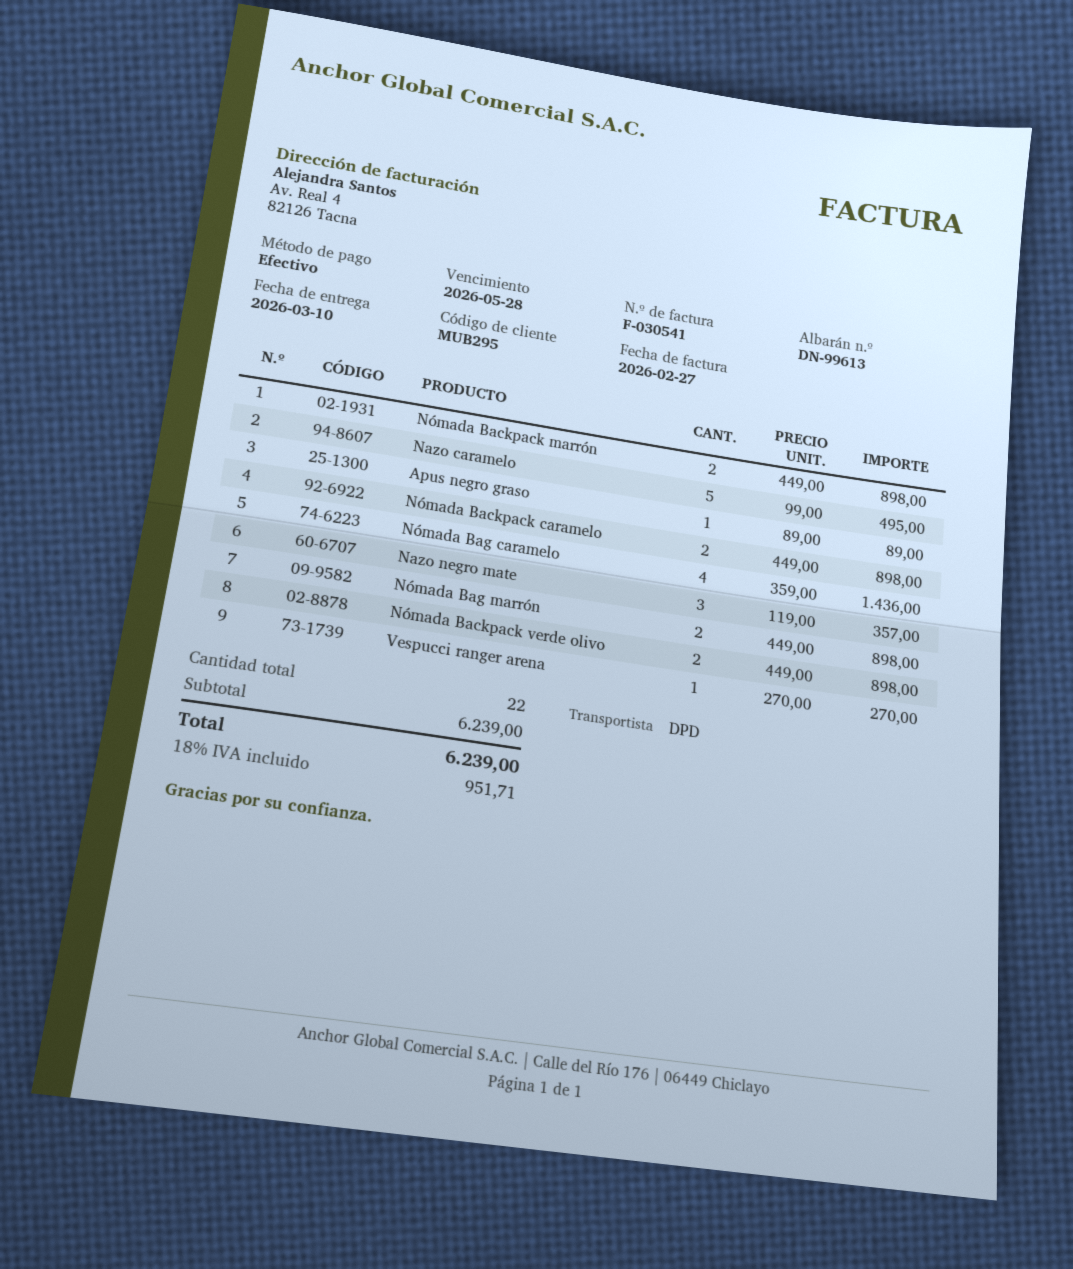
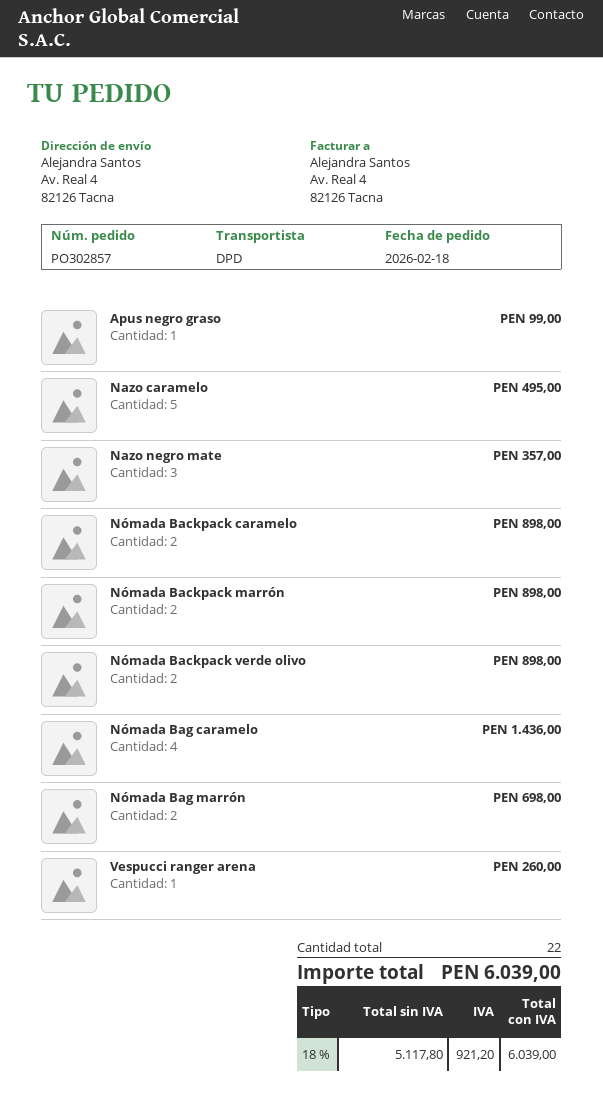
Apus negro graso: 1 for 89.00 -> 1 for 99.00
Nómada Bag marrón: 2 for 898.00 -> 2 for 698.00
Vespucci ranger arena: 1 for 270.00 -> 1 for 260.00
tax: 18% = 951.71 -> 18% = 921.20
total: 6239.00 -> 6039.00

